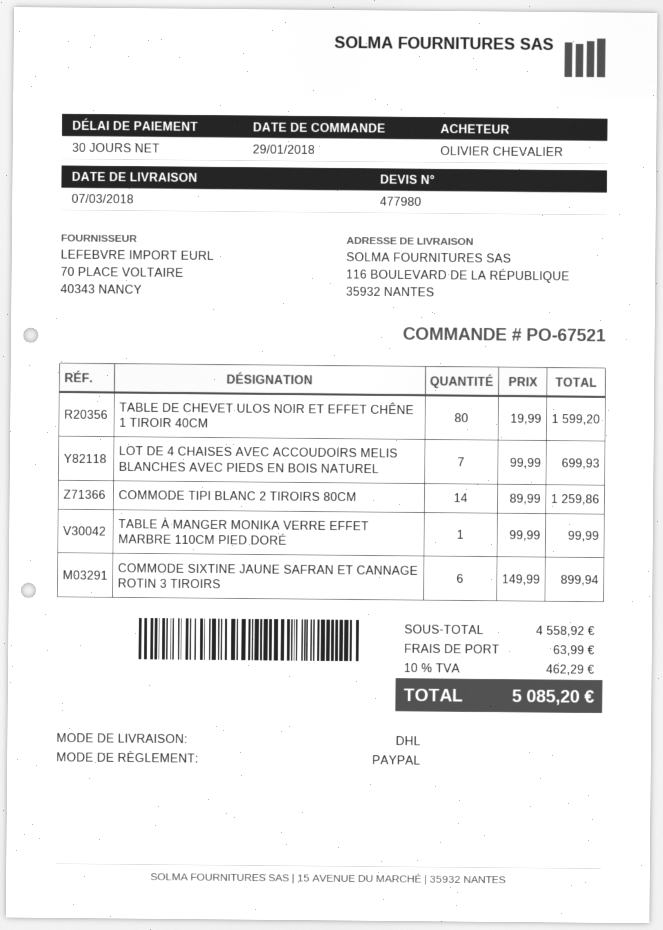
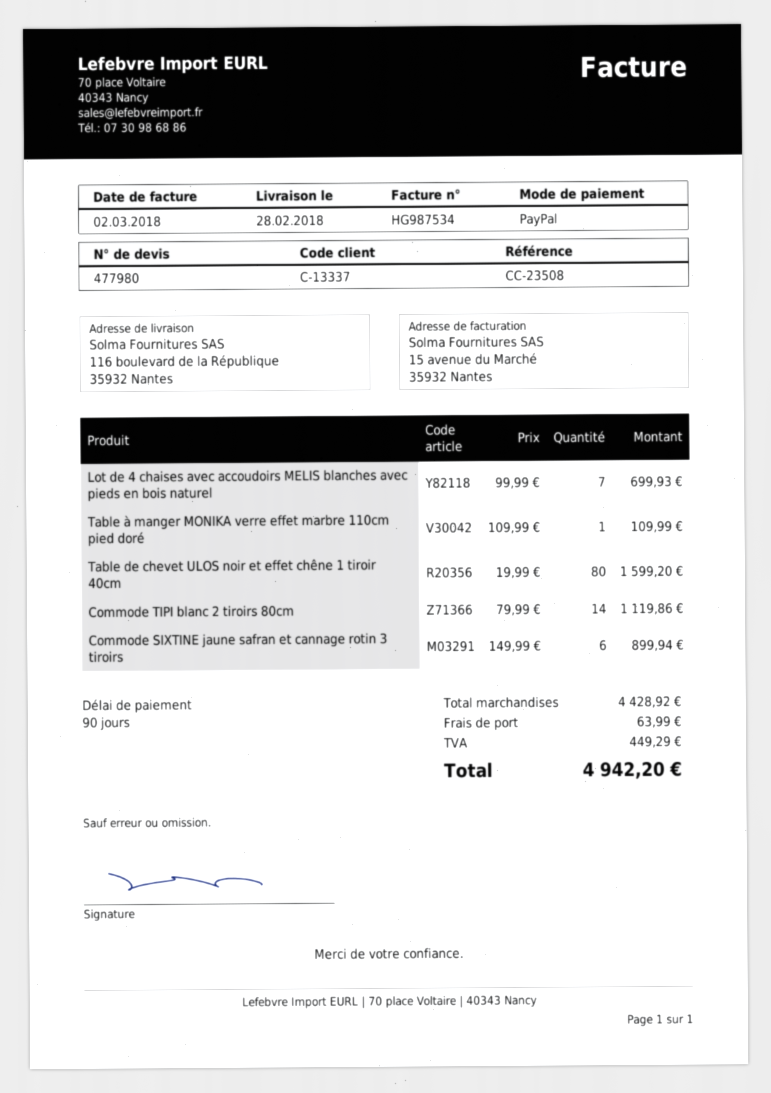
delivery date: 2018-03-07 -> 2018-02-28
payment terms: 30 days -> 90 days
COMMODE TIPI BLANC 2 TIROIRS 80CM: 14 x 89.99 = 1259.86 -> 14 x 79.99 = 1119.86
TABLE À MANGER MONIKA VERRE EFFET MARBRE 110CM PIED DORÉ: 1 x 99.99 = 99.99 -> 1 x 109.99 = 109.99
subtotal: 4558.92 -> 4428.92
tax: 462.29 -> 449.29
total: 5085.20 -> 4942.20

